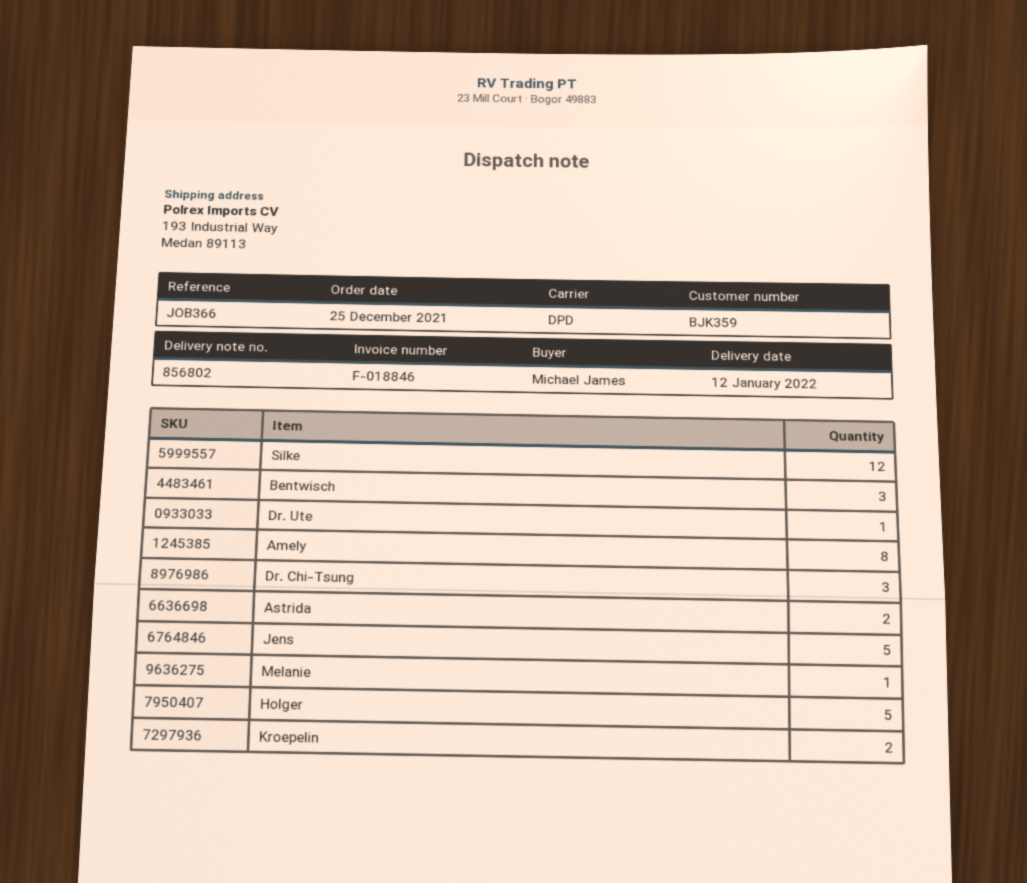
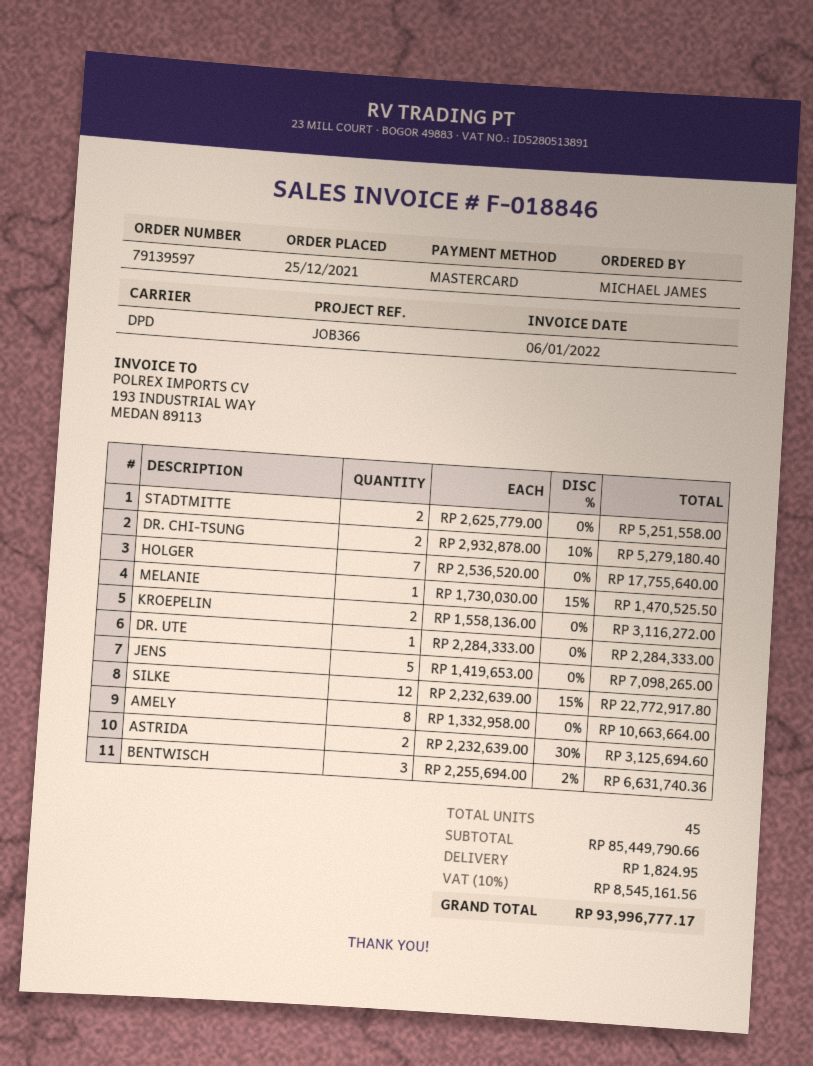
Dr. Chi-Tsung: 3 -> 2
Holger: 5 -> 7
STADTMITTE: none -> 2

